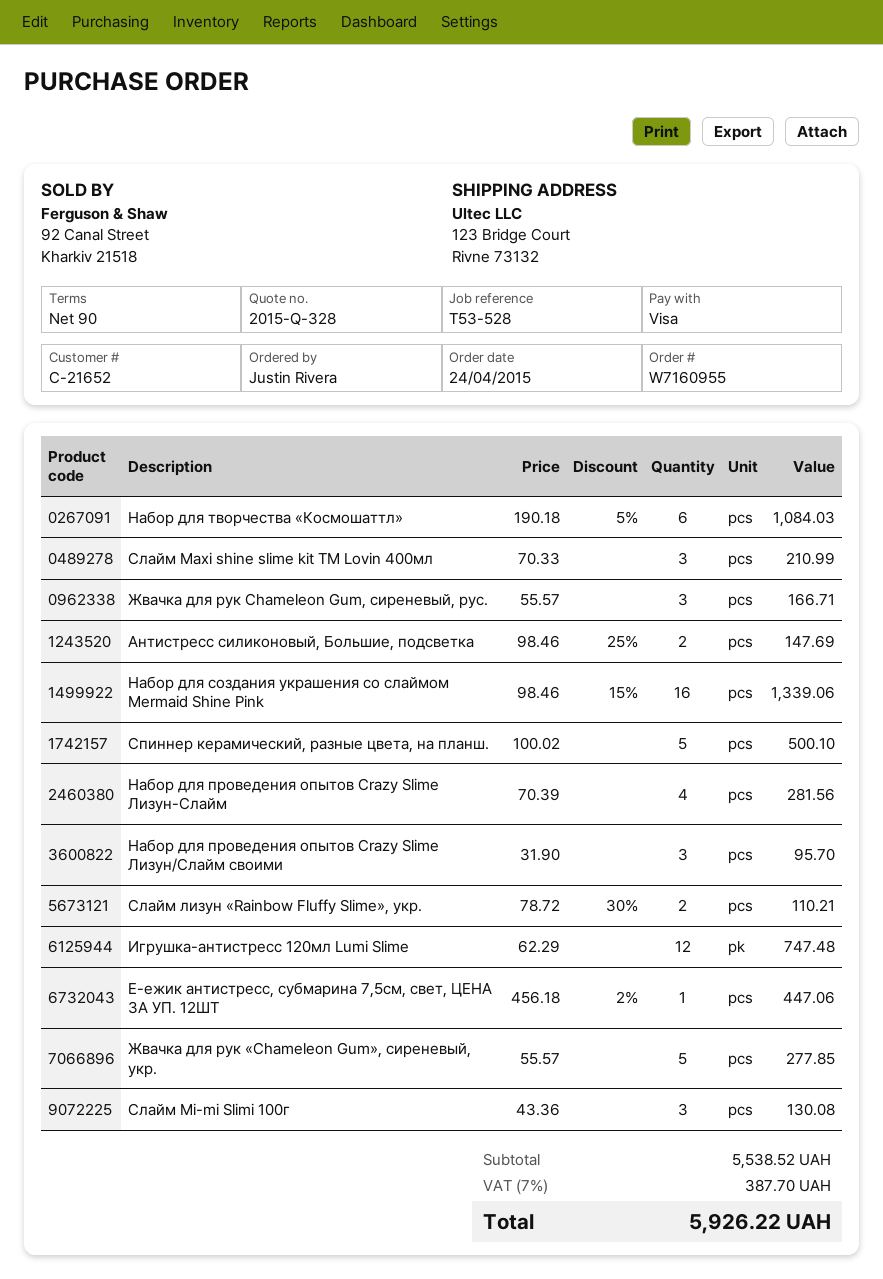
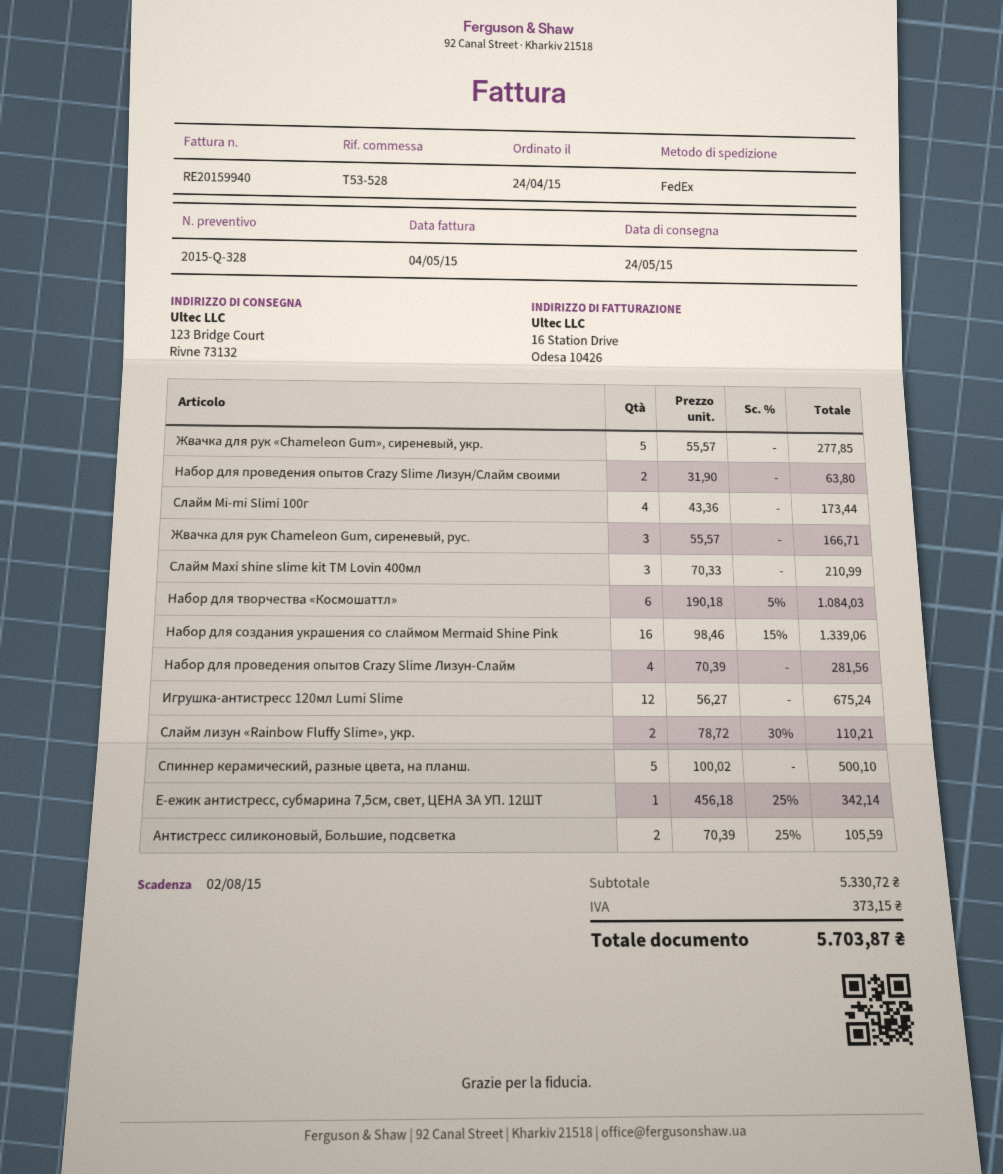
Антистресс силиконовый, Большие, подсветка: 2 x 98.46 - 25% = 147.69 -> 2 x 70.39 - 25% = 105.59
Набор для проведения опытов Crazy Slime Лизун/Слайм своими: 3 x 31.90 = 95.70 -> 2 x 31.90 = 63.80
Игрушка-антистресс 120мл Lumi Slime: 12 x 62.29 = 747.48 -> 12 x 56.27 = 675.24
Е-ежик антистресс, субмарина 7,5см, свет, ЦЕНА ЗА УП. 12ШТ: 1 x 456.18 - 2% = 447.06 -> 1 x 456.18 - 25% = 342.14
Слайм Mi-mi Slimi 100г: 3 x 43.36 = 130.08 -> 4 x 43.36 = 173.44
subtotal: 5538.52 -> 5330.72
tax: 387.70 -> 373.15
total: 5926.22 -> 5703.87

